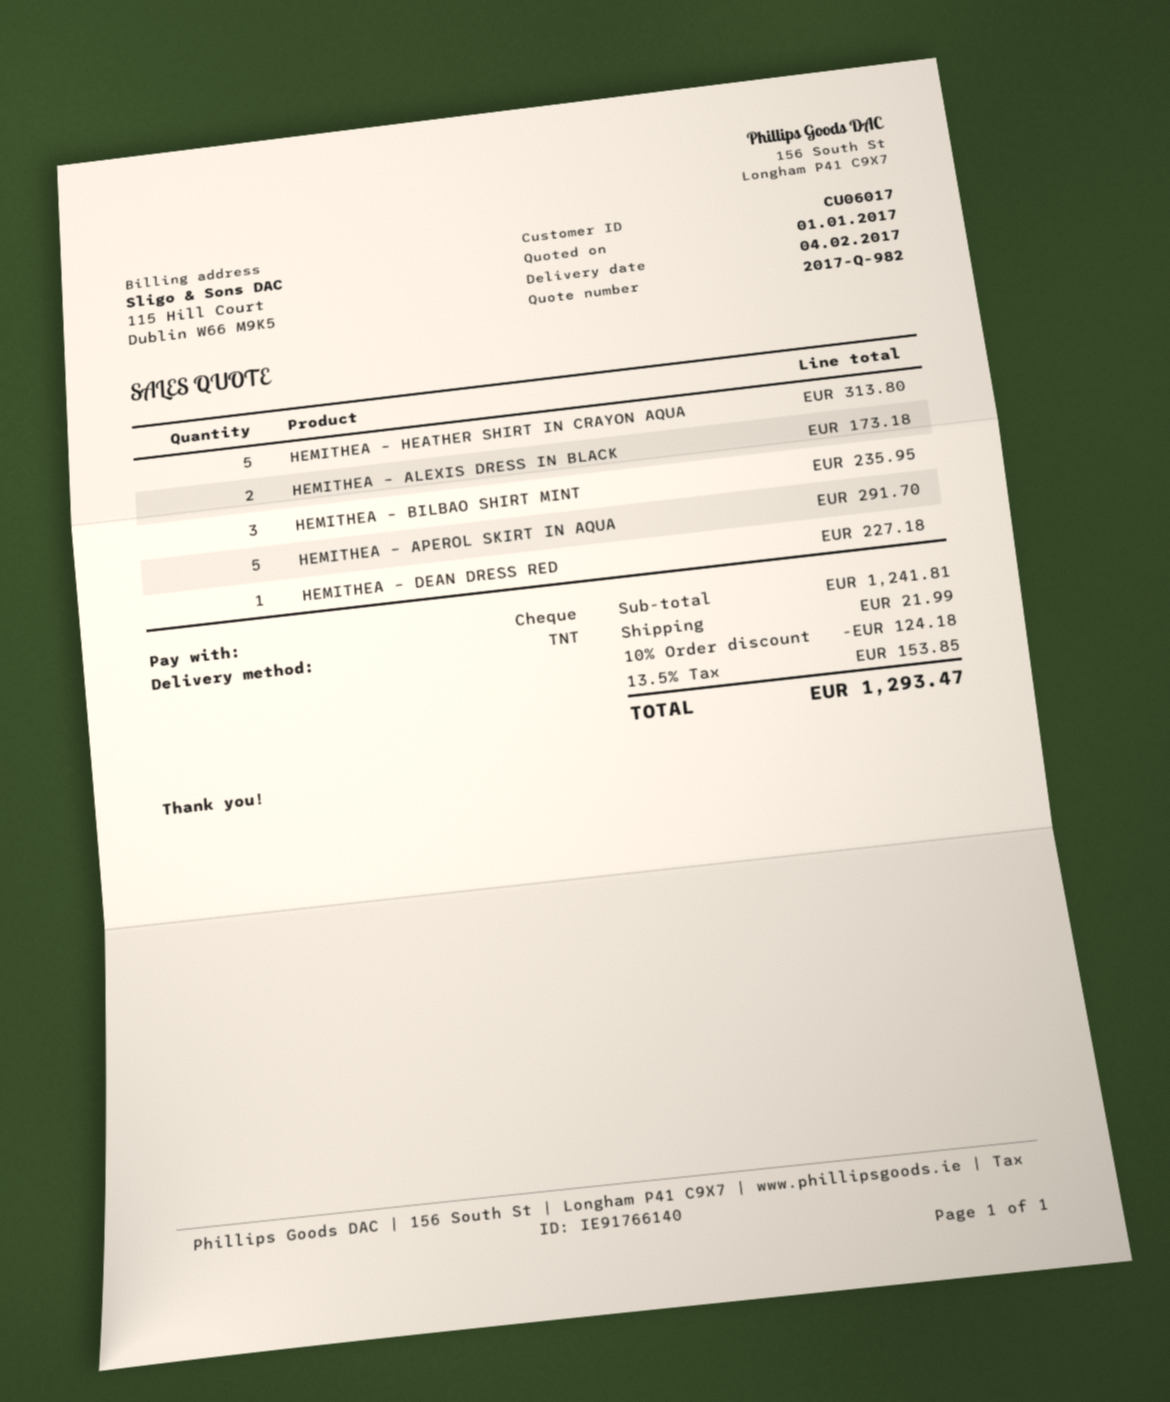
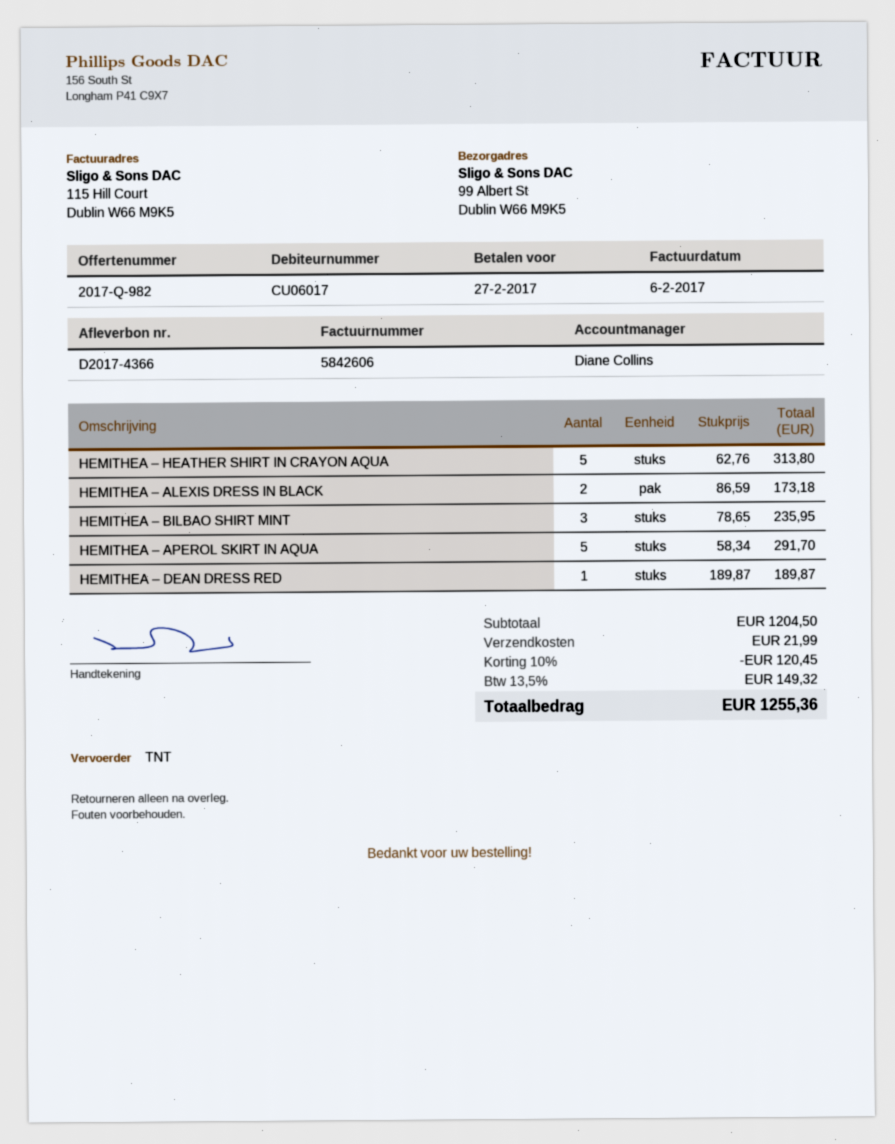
HEMITHEA – DEAN DRESS RED: 1 for 227.18 -> 1 for 189.87
subtotal: 1241.81 -> 1204.50
discount: 10% = 124.18 -> 10% = 120.45
tax: 13.5% = 153.85 -> 13.5% = 149.32
total: 1293.47 -> 1255.36

